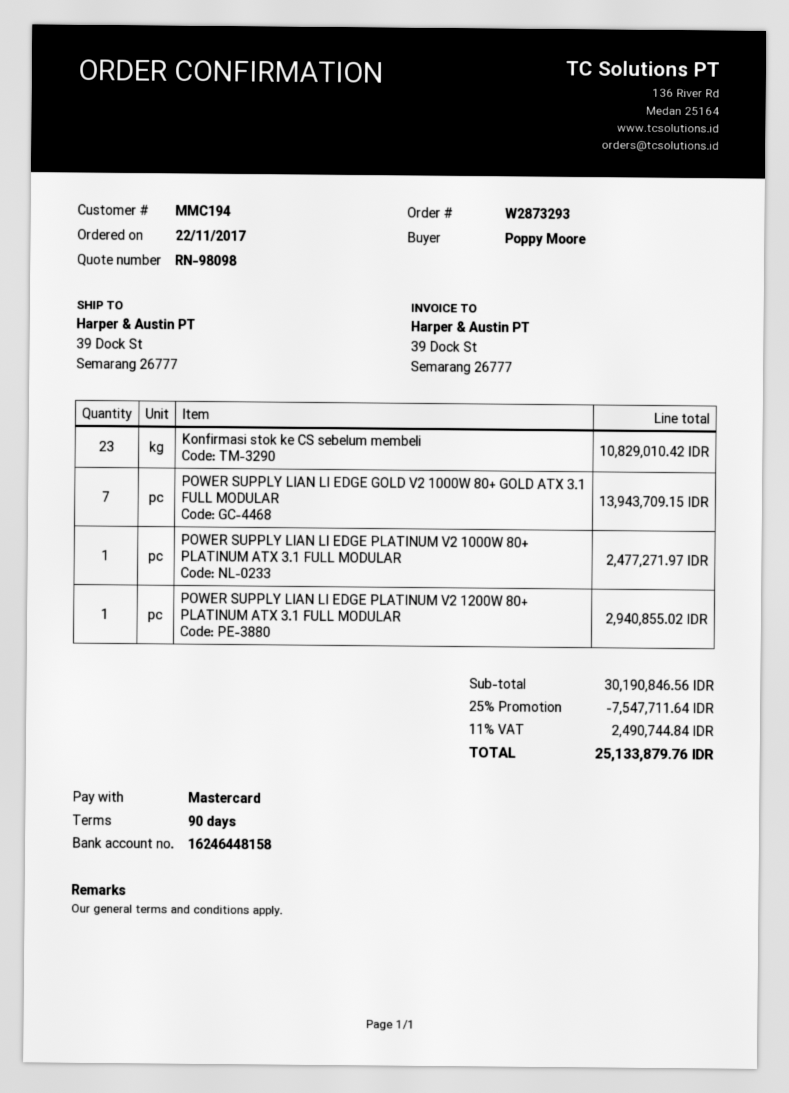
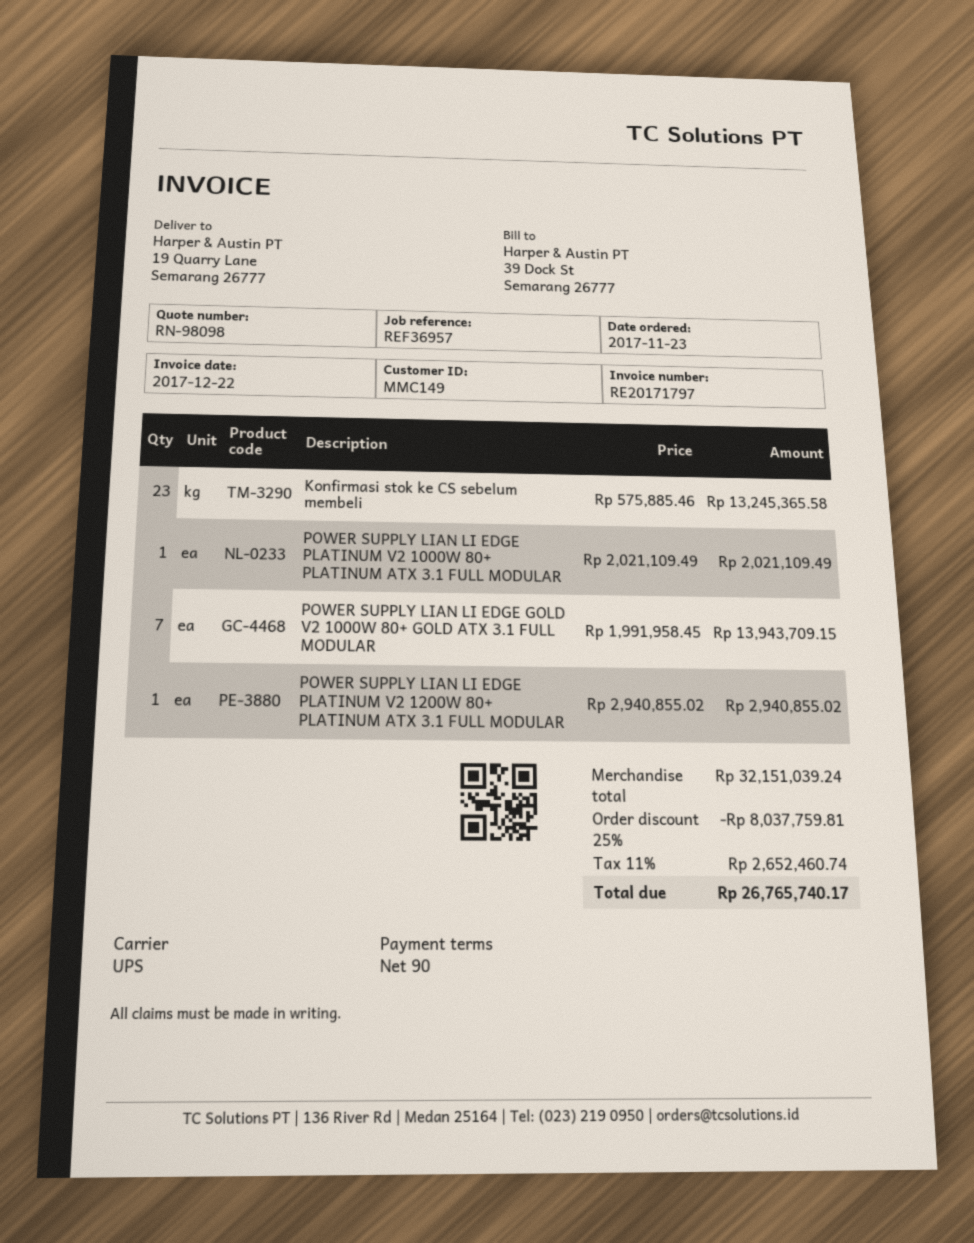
order date: 2017-11-22 -> 2017-11-23
customer number: MMC194 -> MMC149
ship to: 39 Dock St, Semarang 26777 -> 19 Quarry Lane, Semarang 26777
Konfirmasi stok ke CS sebelum membeli: 23 for 10829010.42 -> 23 for 13245365.58
POWER SUPPLY LIAN LI EDGE PLATINUM V2 1000W 80+ PLATINUM ATX 3.1 FULL MODULAR: 1 for 2477271.97 -> 1 for 2021109.49
subtotal: 30190846.56 -> 32151039.24
discount: 25% = 7547711.64 -> 25% = 8037759.81
tax: 11% = 2490744.84 -> 11% = 2652460.74
total: 25133879.76 -> 26765740.17

